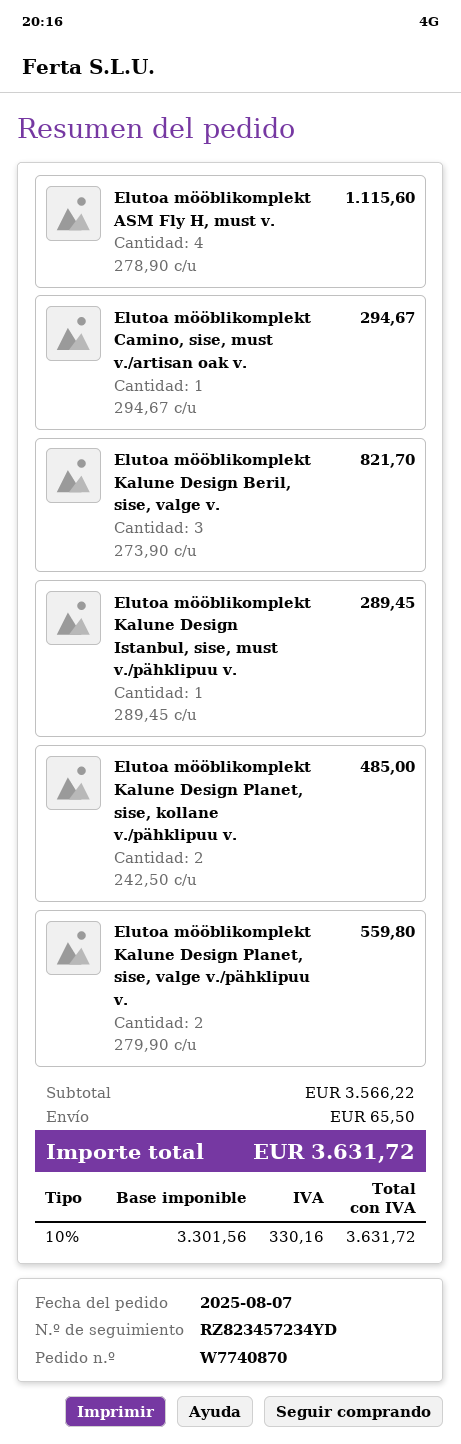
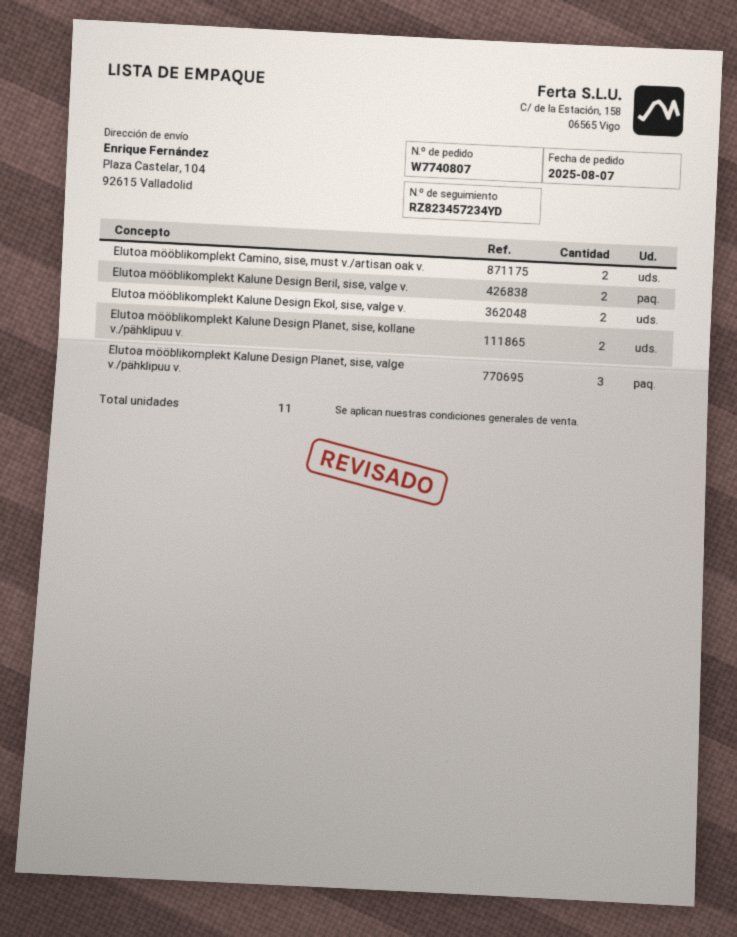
order number: W7740870 -> W7740807
Elutoa mööblikomplekt ASM Fly H, must v.: 4 -> none
Elutoa mööblikomplekt Camino, sise, must v./artisan oak v.: 1 -> 2
Elutoa mööblikomplekt Kalune Design Beril, sise, valge v.: 3 -> 2
Elutoa mööblikomplekt Kalune Design Istanbul, sise, must v./pähklipuu v.: 1 -> none
Elutoa mööblikomplekt Kalune Design Planet, sise, valge v./pähklipuu v.: 2 -> 3
Elutoa mööblikomplekt Kalune Design Ekol, sise, valge v.: none -> 2

